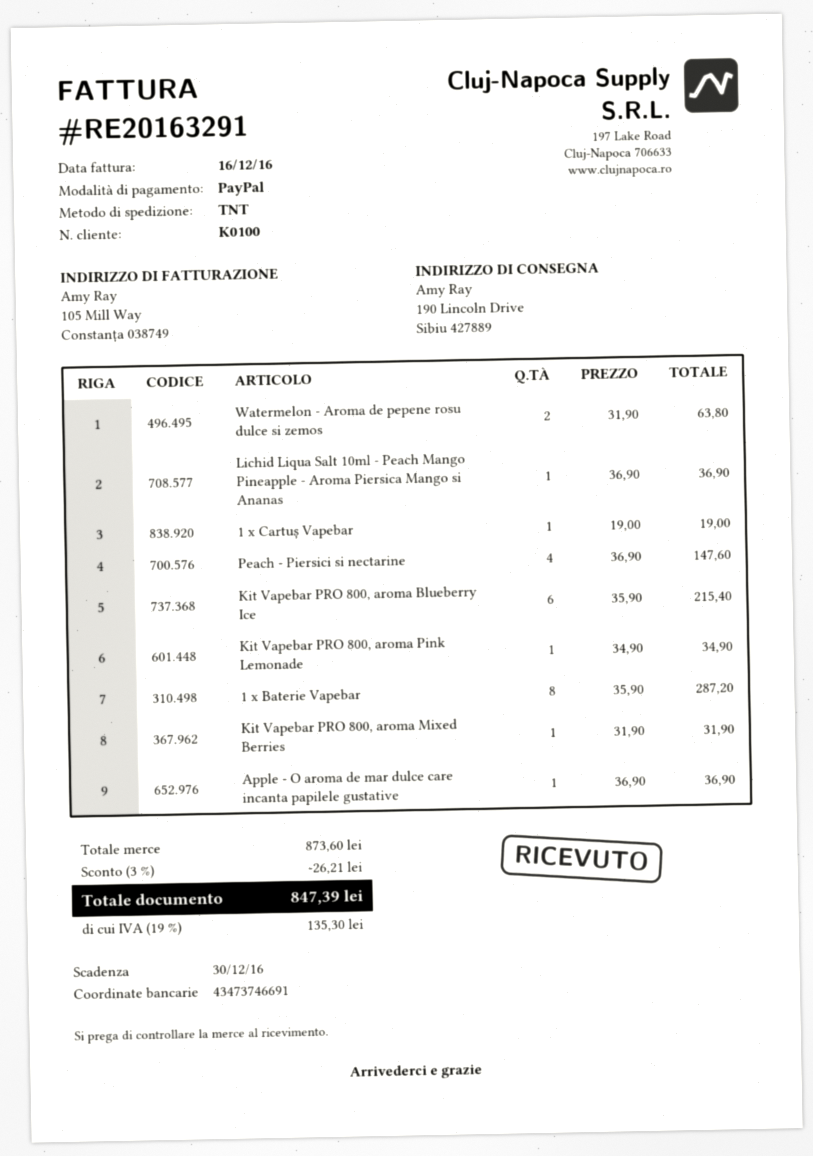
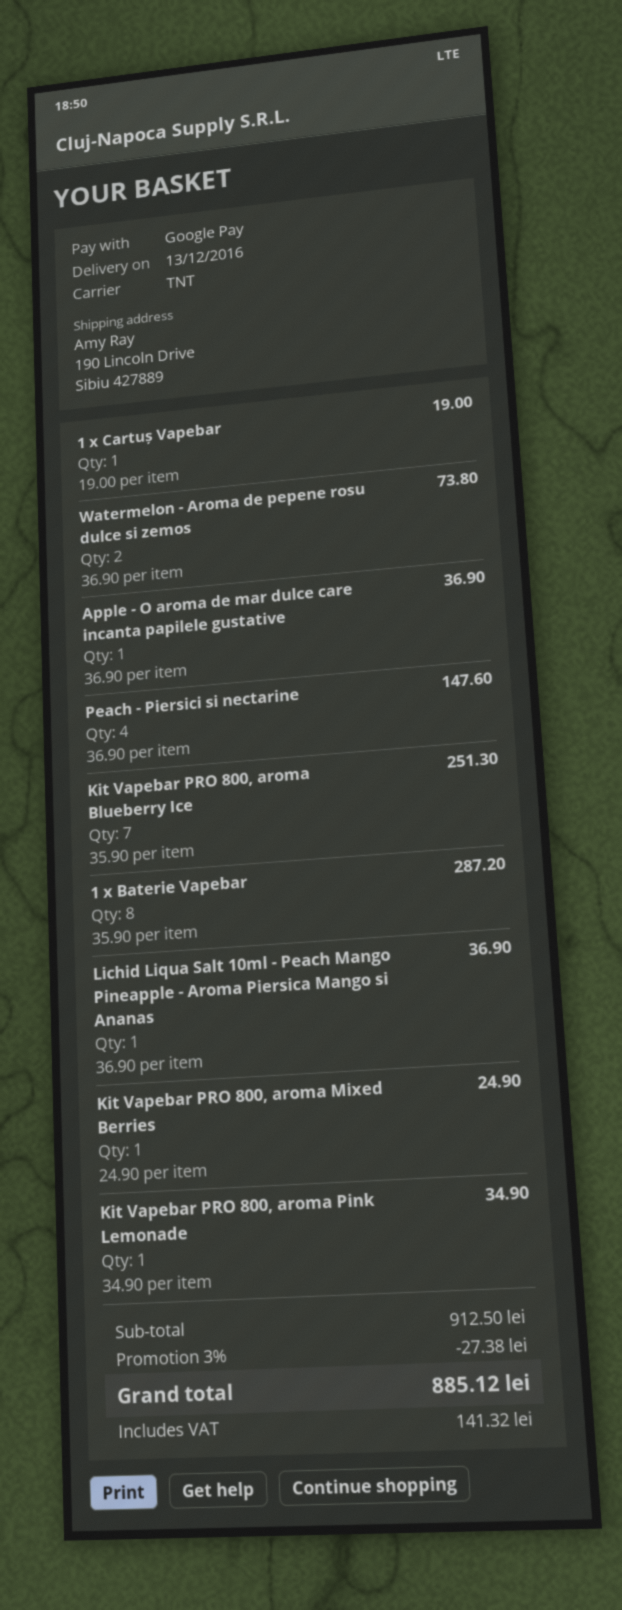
payment method: PayPal -> Google Pay
Watermelon - Aroma de pepene rosu dulce si zemos: 2 x 31.90 = 63.80 -> 2 x 36.90 = 73.80
Kit Vapebar PRO 800, aroma Blueberry Ice: 6 x 35.90 = 215.40 -> 7 x 35.90 = 251.30
Kit Vapebar PRO 800, aroma Mixed Berries: 1 x 31.90 = 31.90 -> 1 x 24.90 = 24.90
subtotal: 873.60 -> 912.50
discount: 3% = 26.21 -> 3% = 27.38
tax: 135.30 -> 141.32
total: 847.39 -> 885.12

